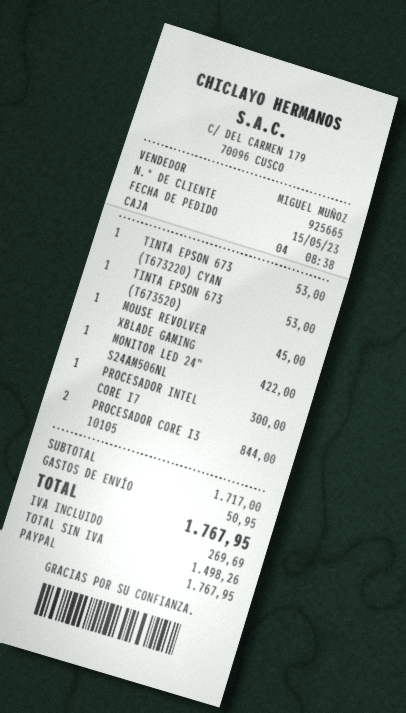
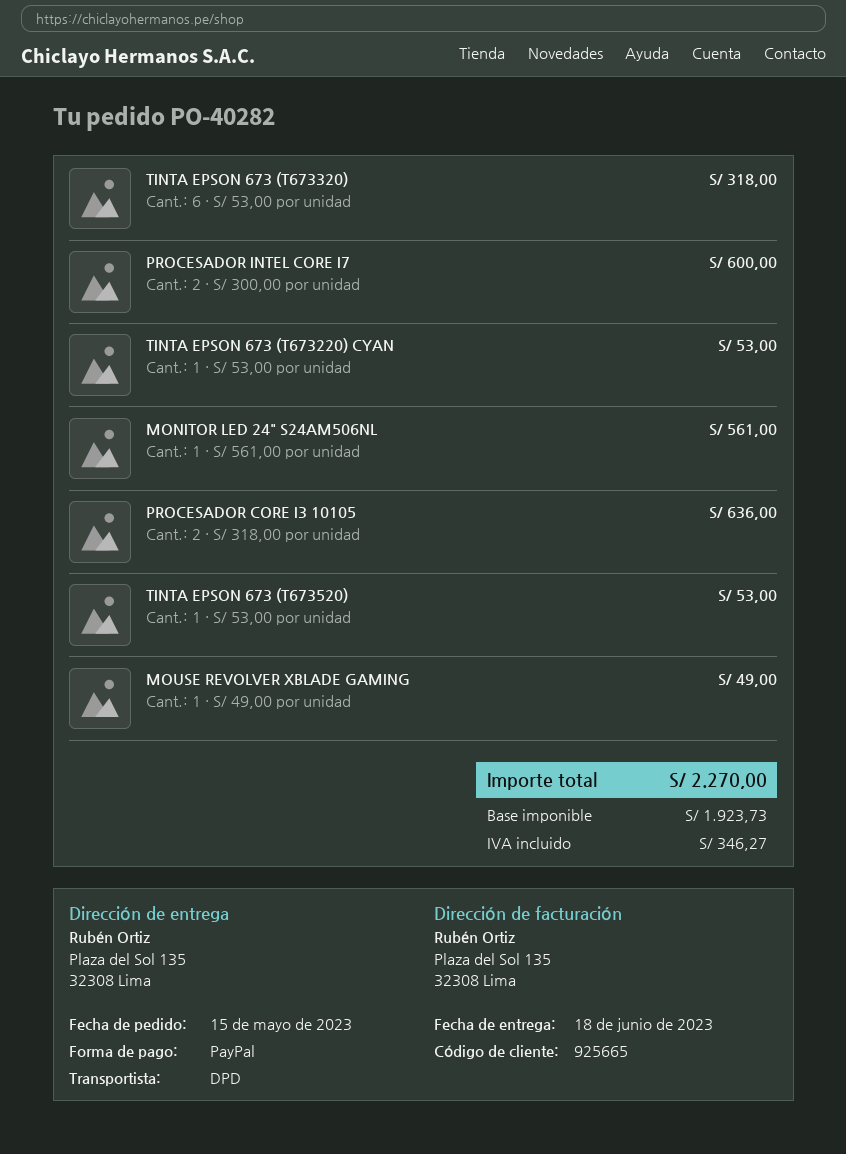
MOUSE REVOLVER XBLADE GAMING: 1 for 45.00 -> 1 for 49.00
MONITOR LED 24" S24AM506NL: 1 for 422.00 -> 1 for 561.00
PROCESADOR INTEL CORE I7: 1 for 300.00 -> 2 for 600.00
PROCESADOR CORE I3 10105: 2 for 844.00 -> 2 for 636.00
TINTA EPSON 673 (T673320): none -> 6 for 318.00
shipping: 50.95 -> none
net: 1498.26 -> 1923.73
tax: 269.69 -> 346.27
total: 1767.95 -> 2270.00

